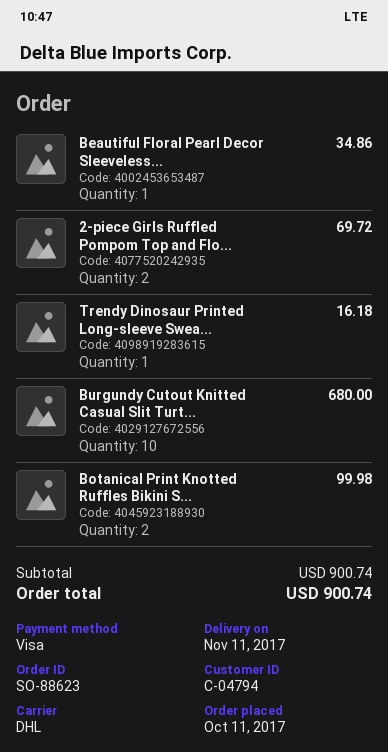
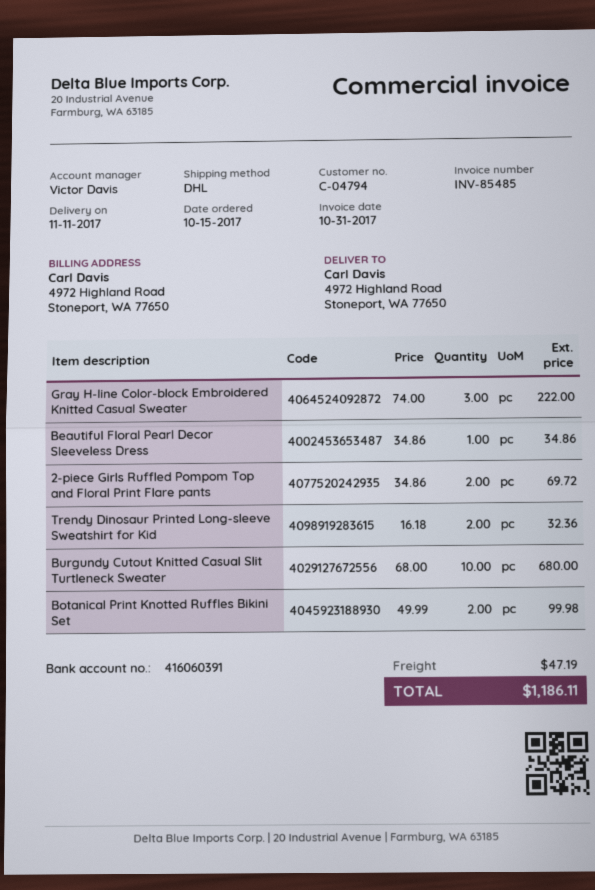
order date: 2017-10-11 -> 2017-10-15
Trendy Dinosaur Printed Long-sleeve Swea...: 1 for 16.18 -> 2 for 32.36
Gray H-line Color-block Embroidered Knitted Casual Sweater: none -> 3 for 222.00
shipping: none -> 47.19
total: 900.74 -> 1186.11

